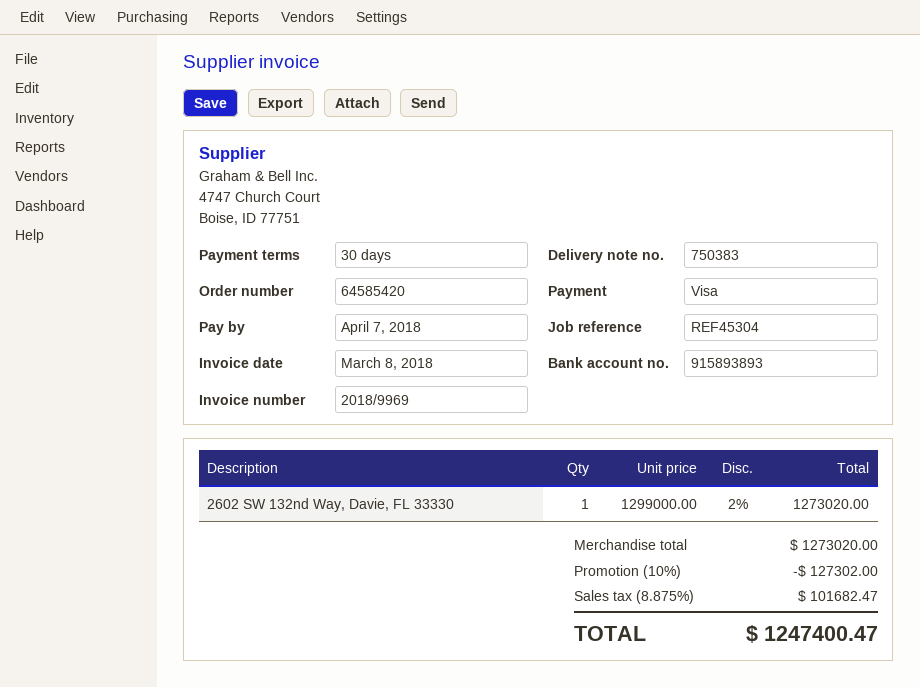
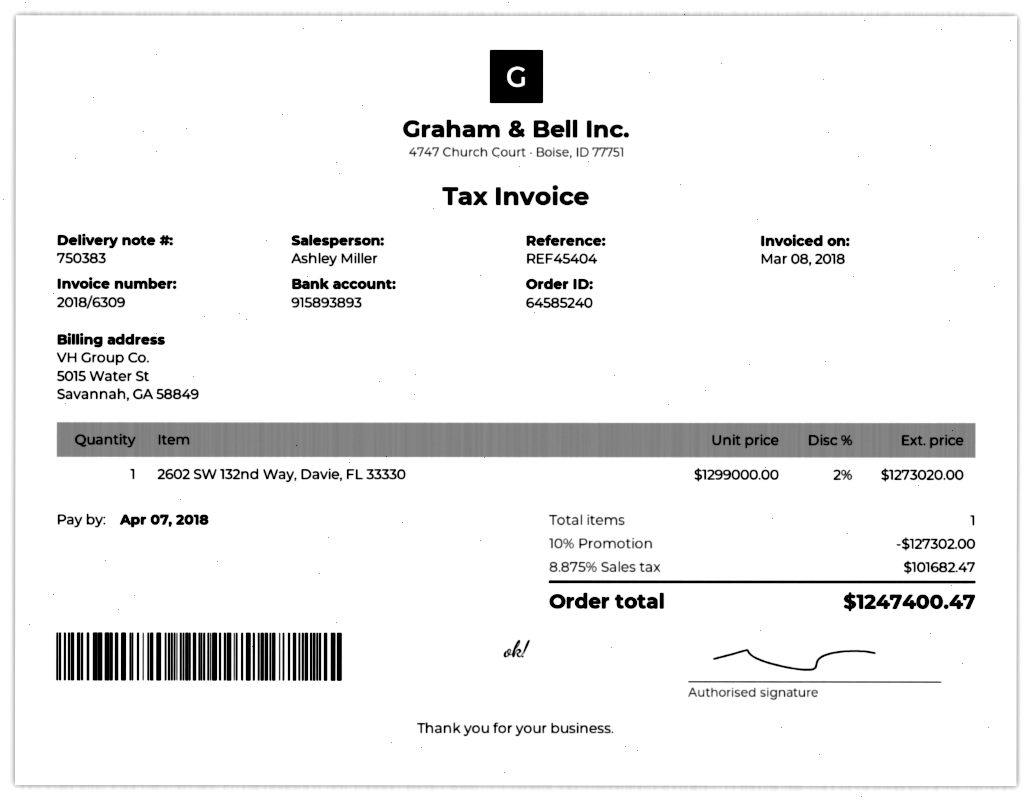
order number: 64585420 -> 64585240
invoice number: 2018/9969 -> 2018/6309
reference: REF45304 -> REF45404

